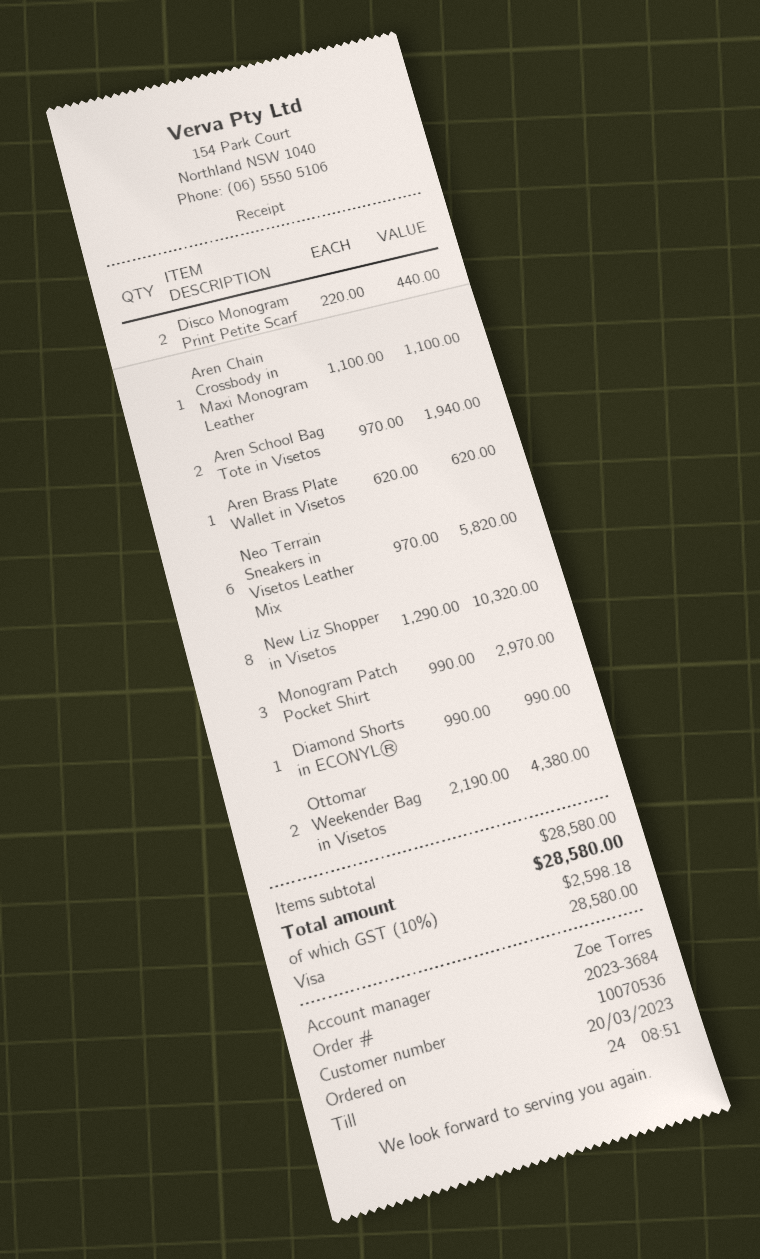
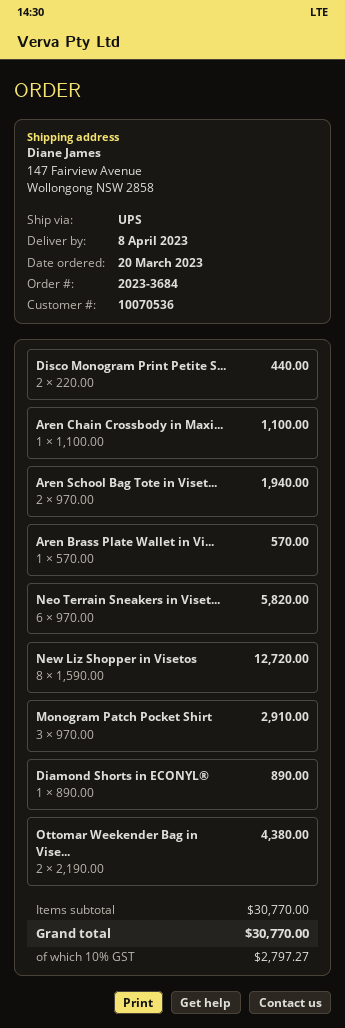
Aren Brass Plate Wallet in Visetos: 1 x 620.00 = 620.00 -> 1 x 570.00 = 570.00
New Liz Shopper in Visetos: 8 x 1290.00 = 10320.00 -> 8 x 1590.00 = 12720.00
Monogram Patch Pocket Shirt: 3 x 990.00 = 2970.00 -> 3 x 970.00 = 2910.00
Diamond Shorts in ECONYL®: 1 x 990.00 = 990.00 -> 1 x 890.00 = 890.00
subtotal: 28580.00 -> 30770.00
tax: 10% = 2598.18 -> 10% = 2797.27
total: 28580.00 -> 30770.00

